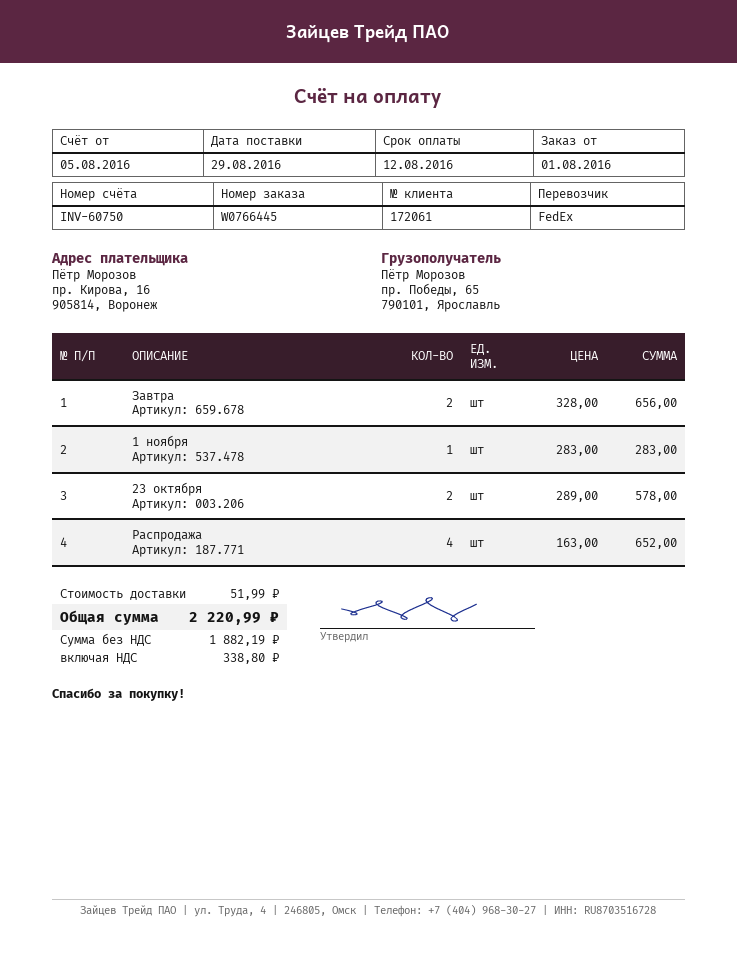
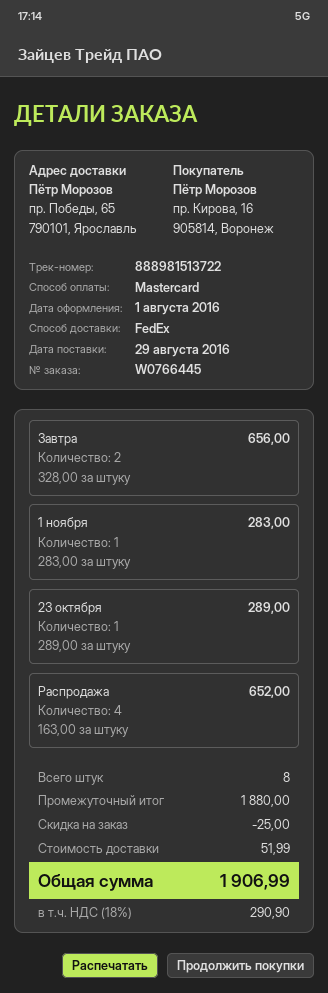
23 октября: 2 x 289.00 = 578.00 -> 1 x 289.00 = 289.00
discount: none -> 25.00
tax: 338.80 -> 290.90
total: 2220.99 -> 1906.99

